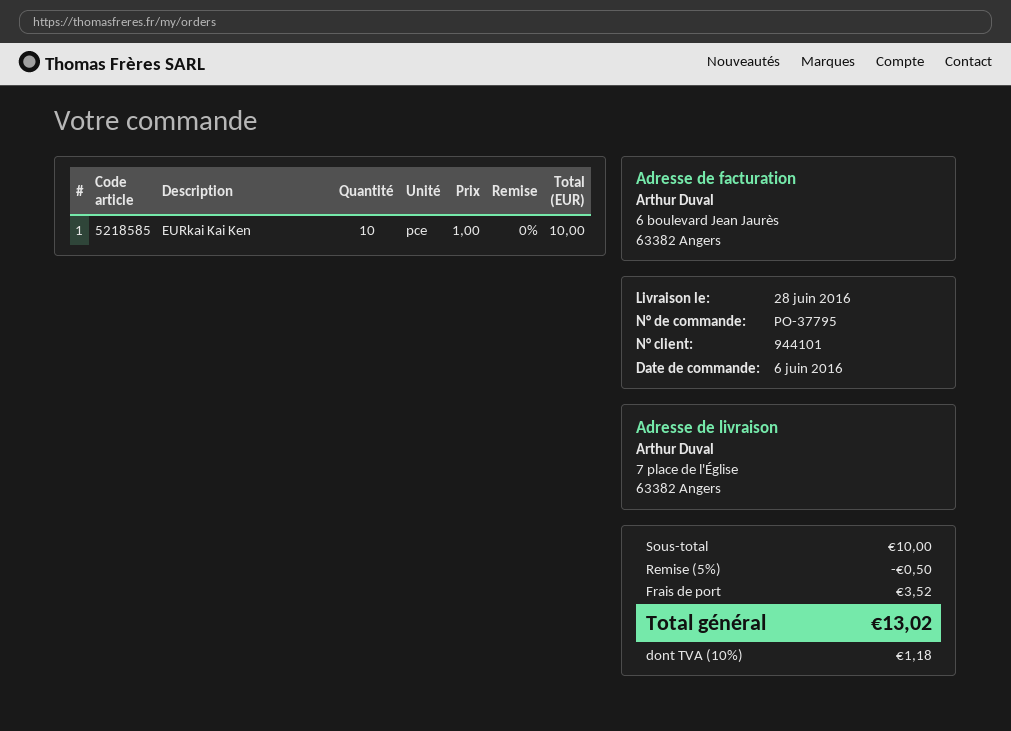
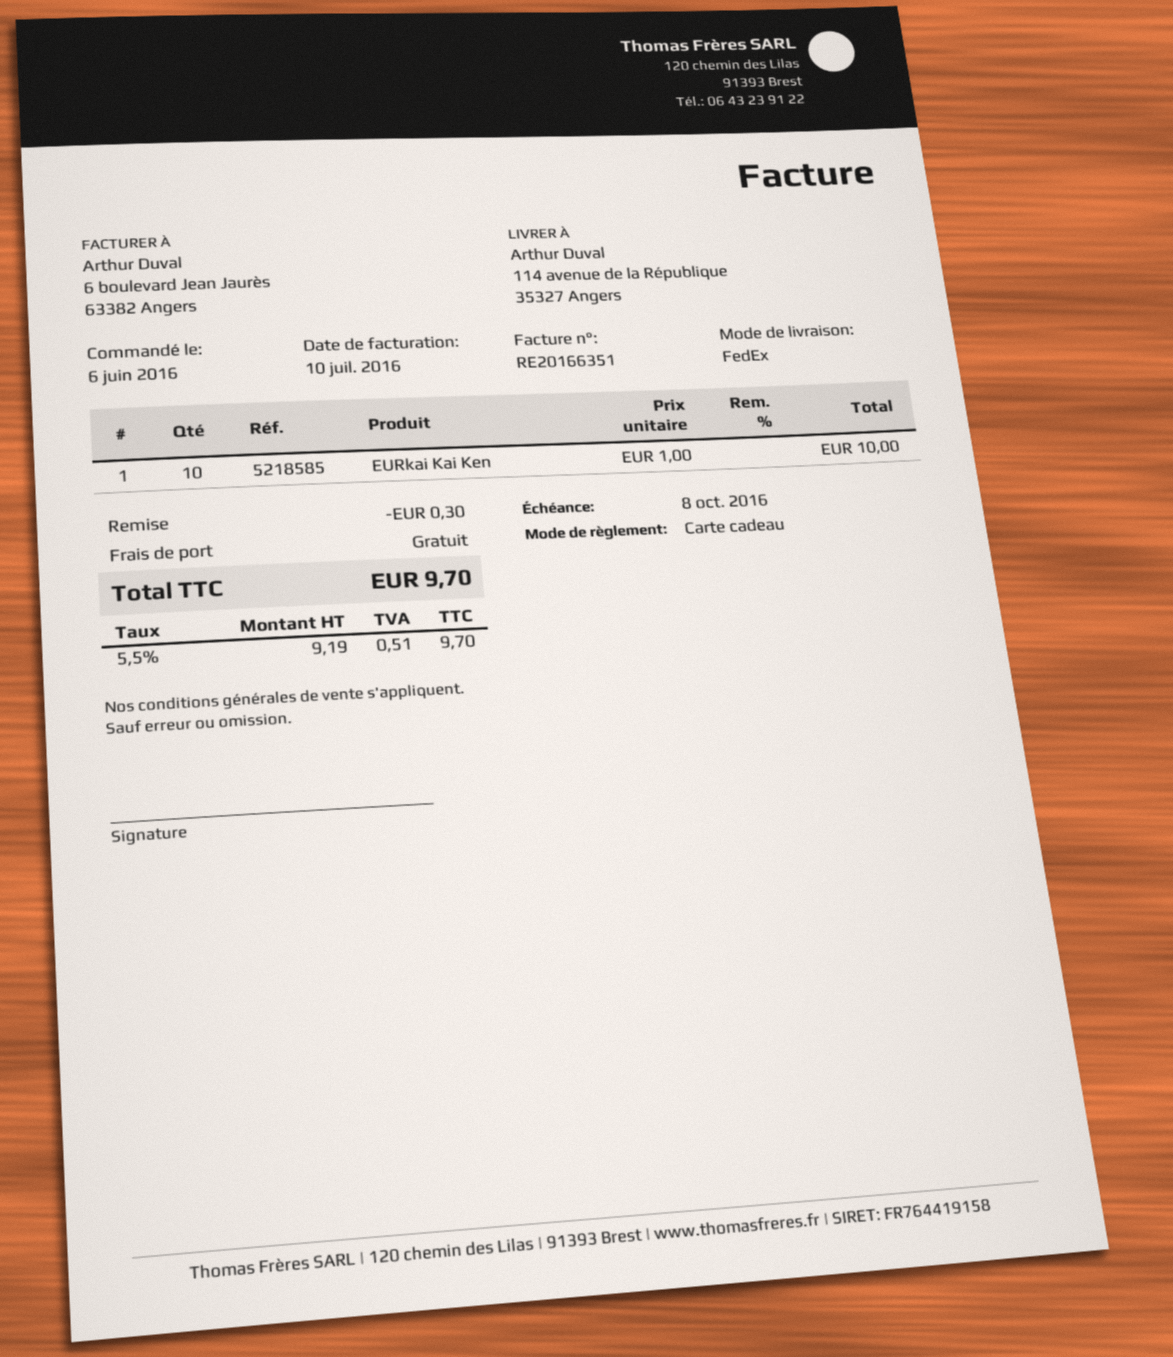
ship to: 7 place de l'Église, 63382 Angers -> 114 avenue de la République, 35327 Angers
discount: 0.50 -> 0.30
shipping: 3.52 -> 0.00
tax: 10% = 1.18 -> 5.5% = 0.51
total: 13.02 -> 9.70

